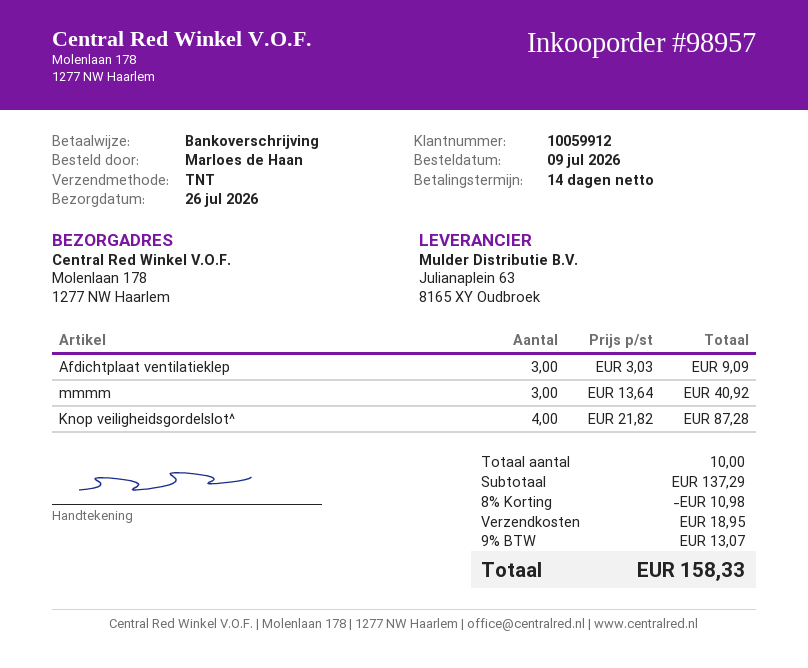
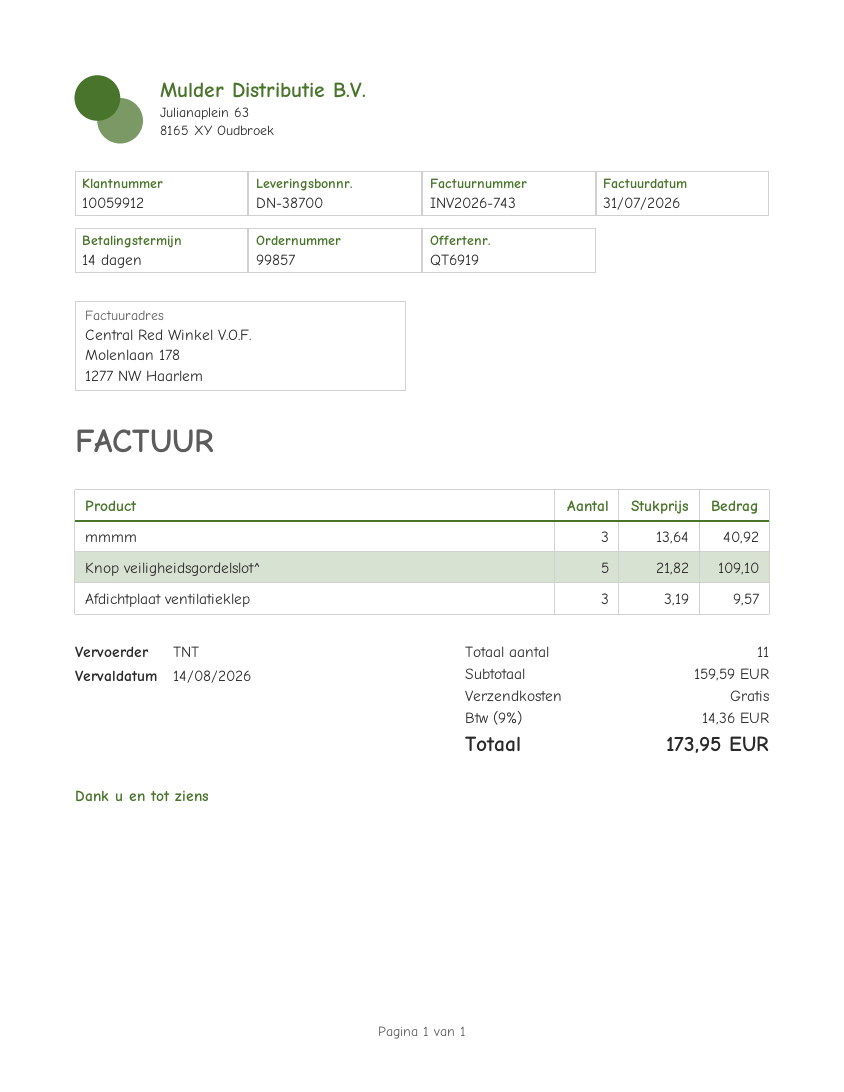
order number: 98957 -> 99857
Afdichtplaat ventilatieklep: 3 x 3.03 = 9.09 -> 3 x 3.19 = 9.57
Knop veiligheidsgordelslot^: 4 x 21.82 = 87.28 -> 5 x 21.82 = 109.10
total quantity: 10 -> 11
subtotal: 137.29 -> 159.59
discount: 8% = 10.98 -> none
shipping: 18.95 -> 0.00
tax: 9% = 13.07 -> 9% = 14.36
total: 158.33 -> 173.95

